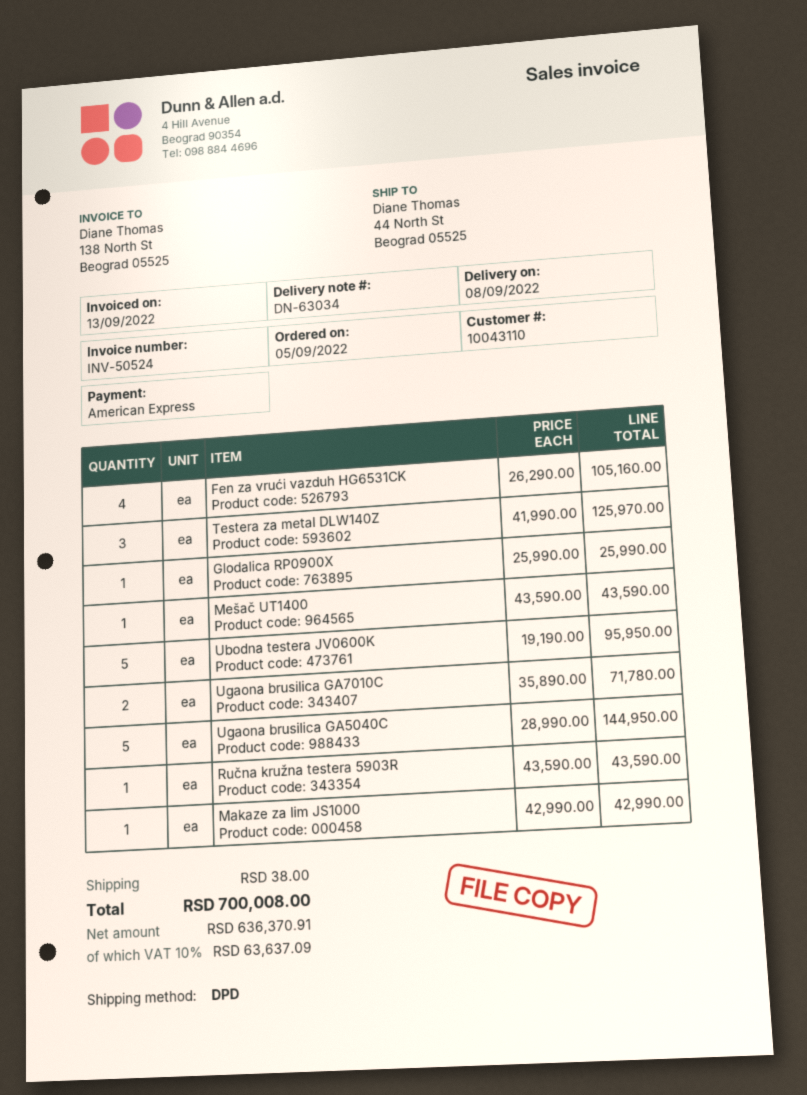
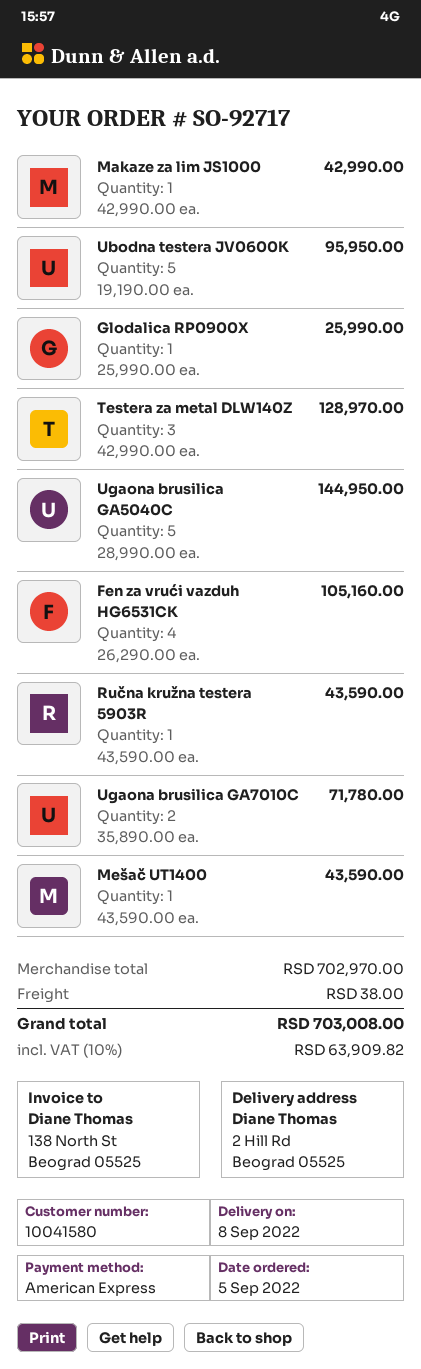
customer number: 10043110 -> 10041580
ship to: 44 North St, Beograd 05525 -> 2 Hill Rd, Beograd 05525
Testera za metal DLW140Z: 3 x 41990.00 = 125970.00 -> 3 x 42990.00 = 128970.00
tax: 10% = 63637.09 -> 10% = 63909.82
total: 700008.00 -> 703008.00

